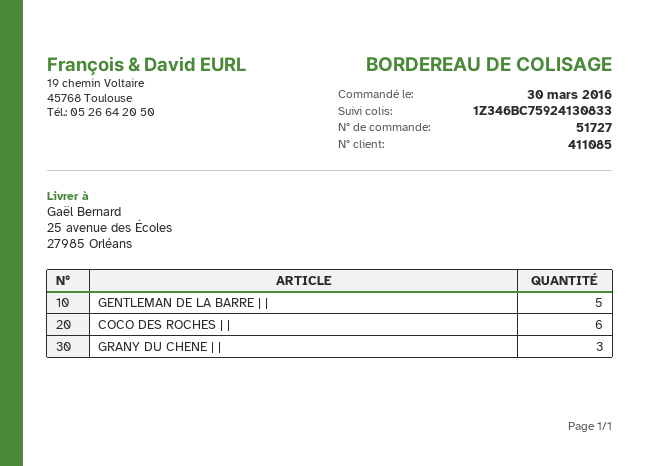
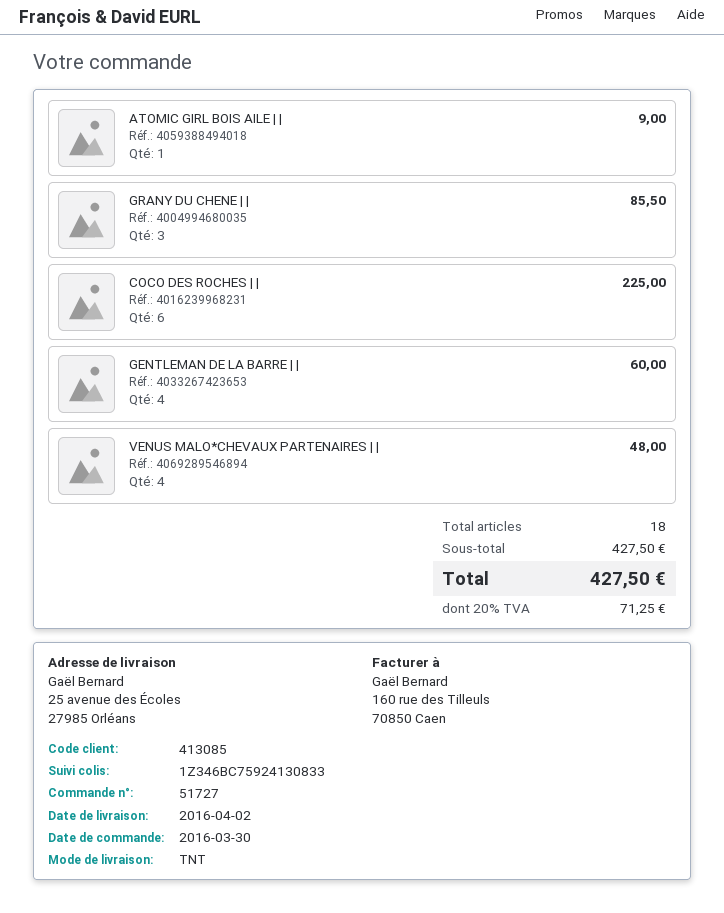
customer number: 411085 -> 413085
GENTLEMAN DE LA BARRE | |: 5 -> 4
ATOMIC GIRL BOIS AILE | |: none -> 1
VENUS MALO*CHEVAUX PARTENAIRES | |: none -> 4

